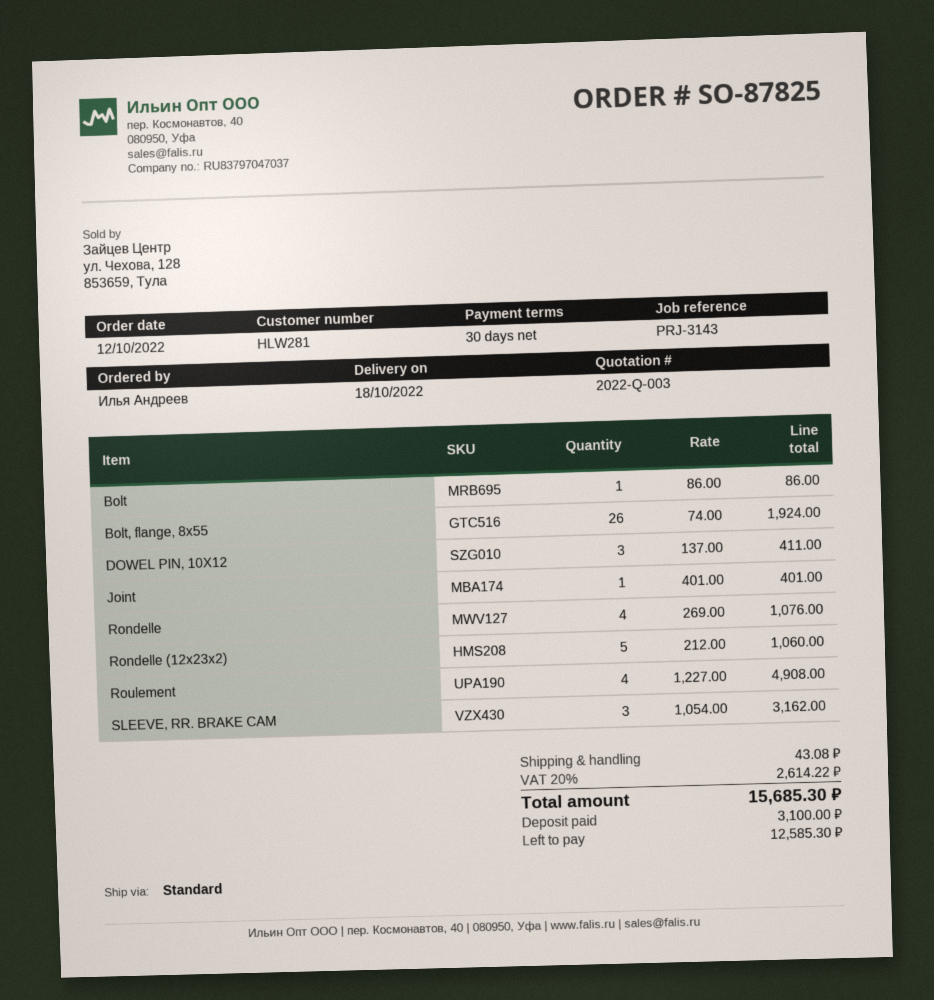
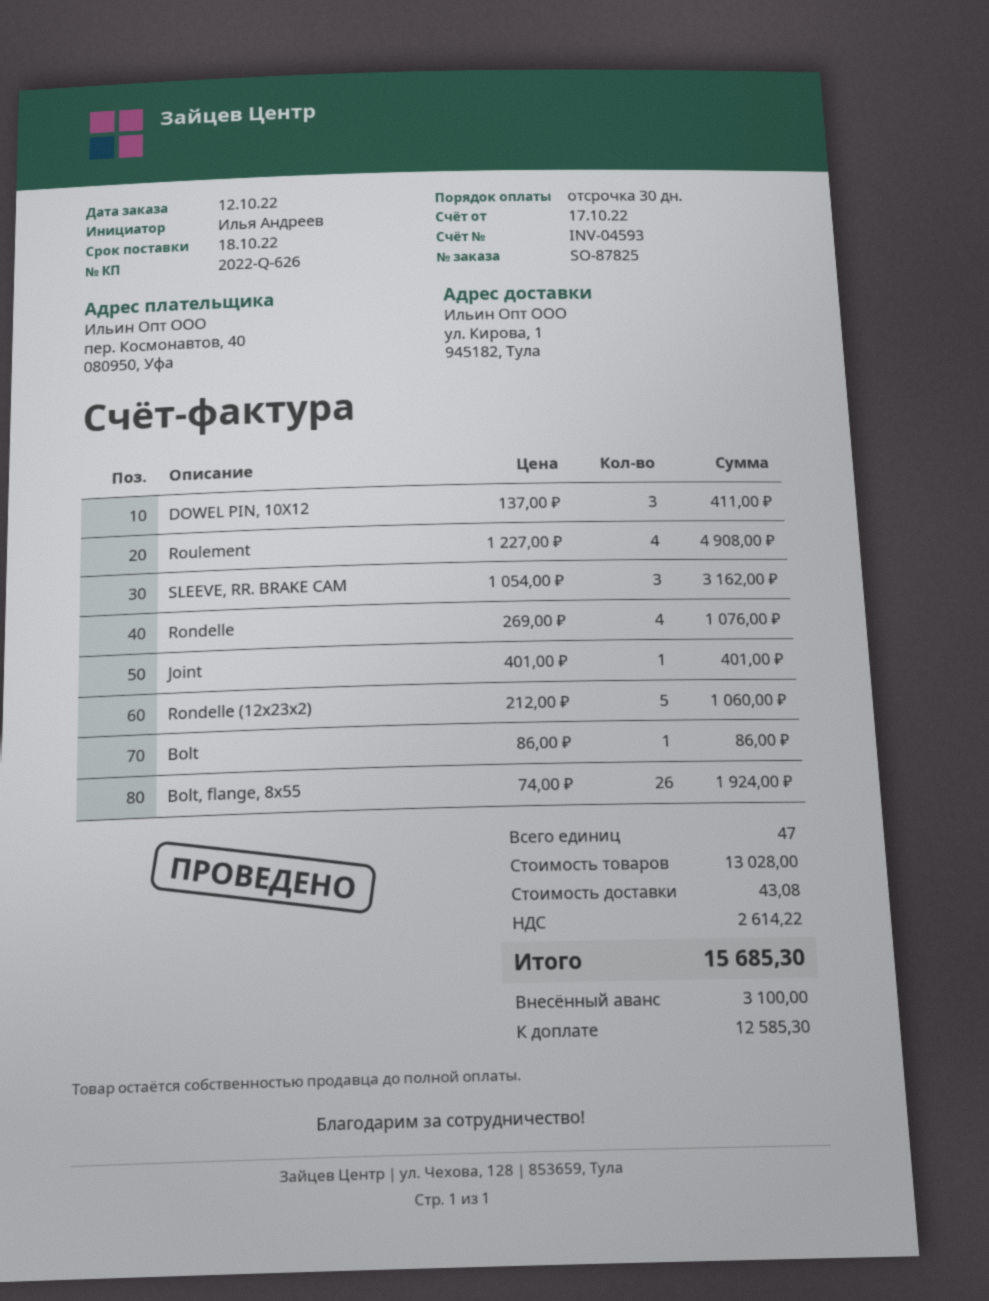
quote number: 2022-Q-003 -> 2022-Q-626

